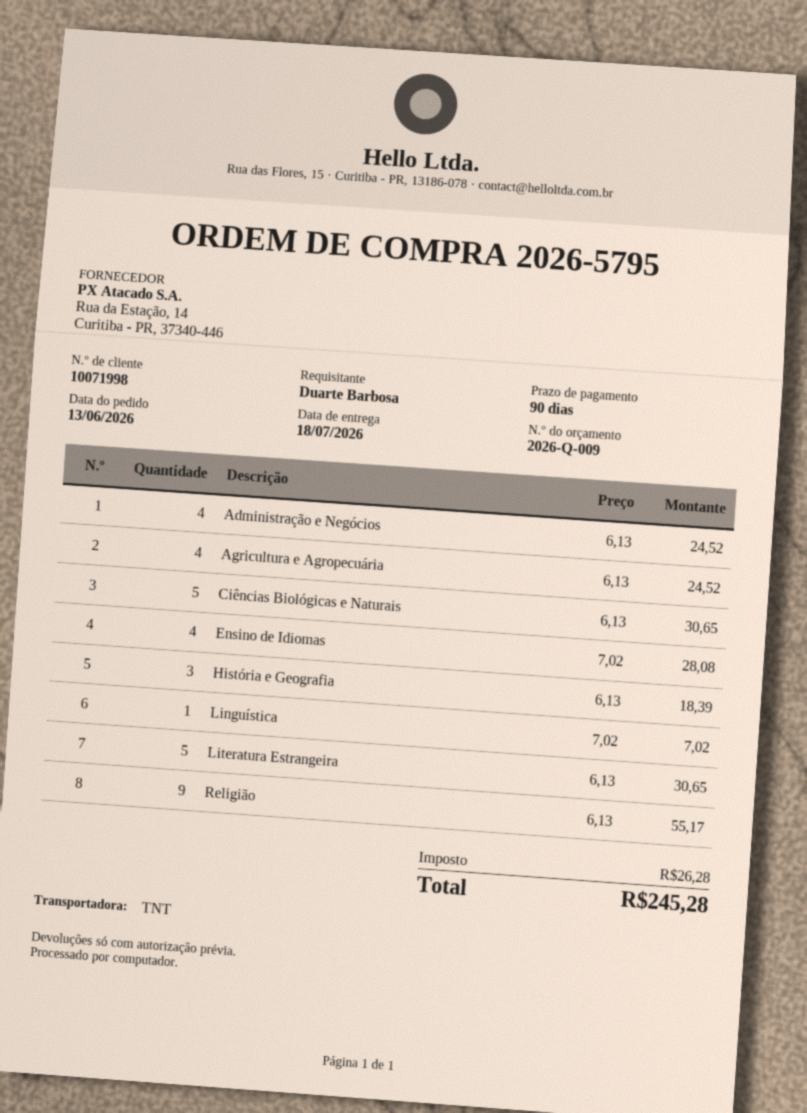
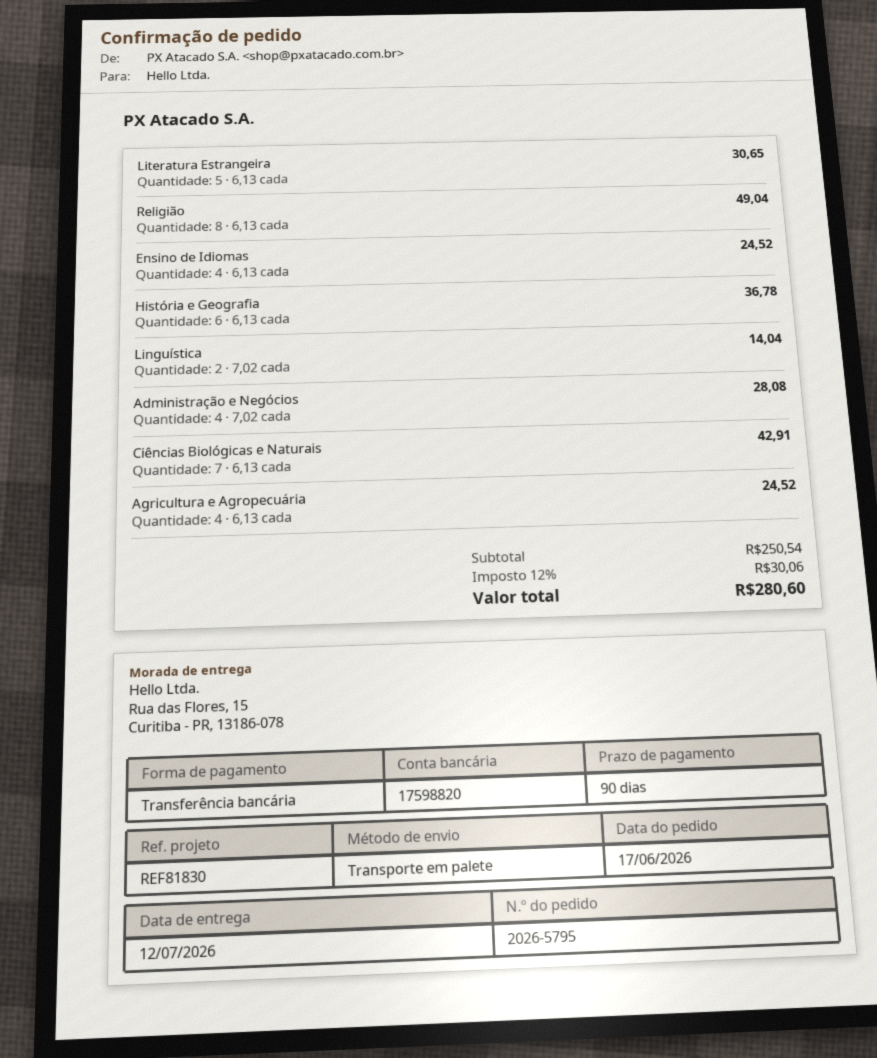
order date: 2026-06-13 -> 2026-06-17
delivery date: 2026-07-18 -> 2026-07-12
shipping method: TNT -> pallet freight
Administração e Negócios: 4 x 6.13 = 24.52 -> 4 x 7.02 = 28.08
Ciências Biológicas e Naturais: 5 x 6.13 = 30.65 -> 7 x 6.13 = 42.91
Ensino de Idiomas: 4 x 7.02 = 28.08 -> 4 x 6.13 = 24.52
História e Geografia: 3 x 6.13 = 18.39 -> 6 x 6.13 = 36.78
Linguística: 1 x 7.02 = 7.02 -> 2 x 7.02 = 14.04
Religião: 9 x 6.13 = 55.17 -> 8 x 6.13 = 49.04
tax: 26.28 -> 30.06
total: 245.28 -> 280.60

